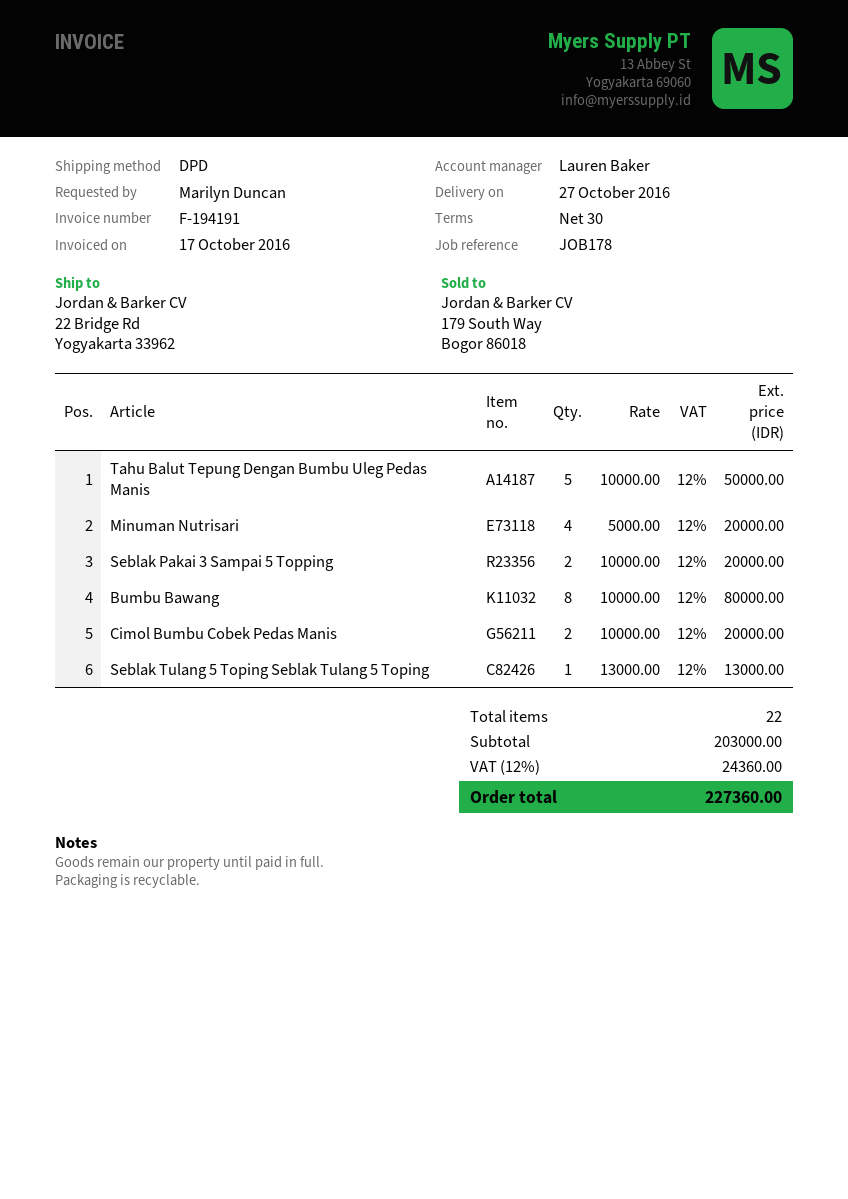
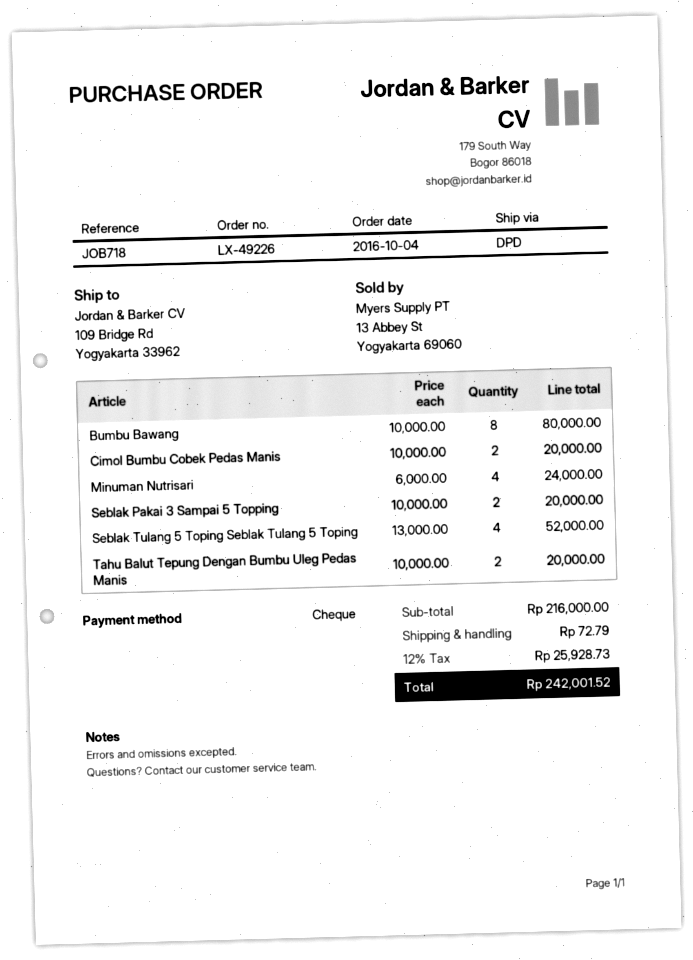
reference: JOB178 -> JOB718
ship to: 22 Bridge Rd, Yogyakarta 33962 -> 109 Bridge Rd, Yogyakarta 33962
Tahu Balut Tepung Dengan Bumbu Uleg Pedas Manis: 5 x 10000.00 = 50000.00 -> 2 x 10000.00 = 20000.00
Minuman Nutrisari: 4 x 5000.00 = 20000.00 -> 4 x 6000.00 = 24000.00
Seblak Tulang 5 Toping Seblak Tulang 5 Toping: 1 x 13000.00 = 13000.00 -> 4 x 13000.00 = 52000.00
subtotal: 203000.00 -> 216000.00
shipping: none -> 72.79
tax: 12% = 24360.00 -> 12% = 25928.73
total: 227360.00 -> 242001.52

